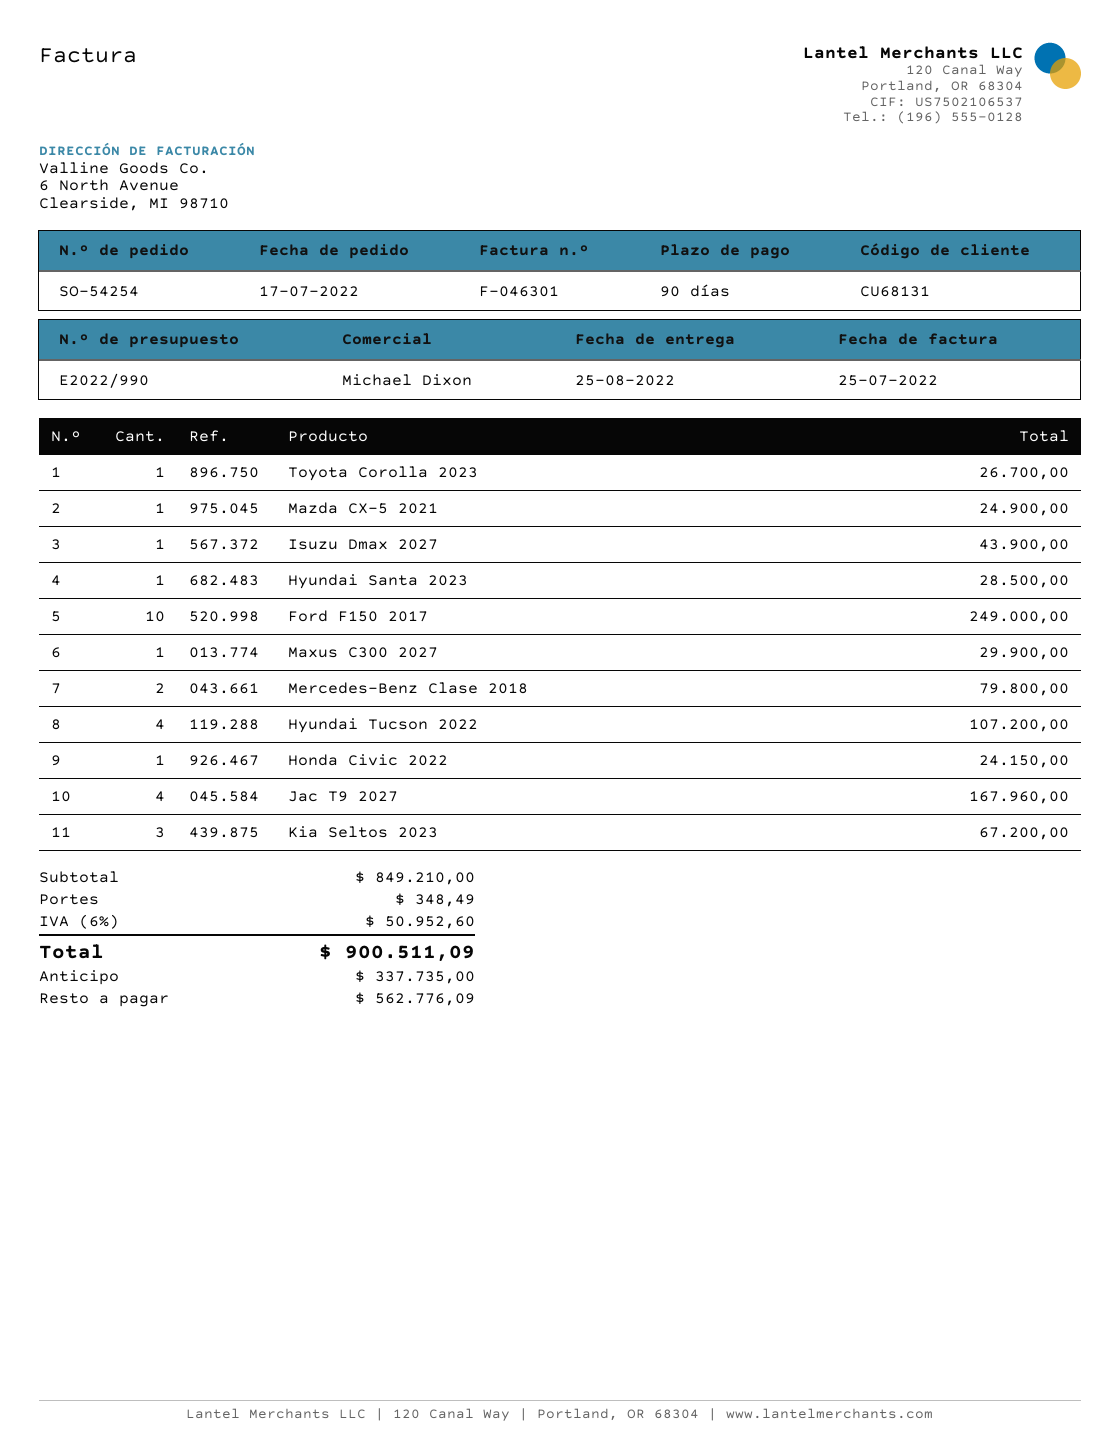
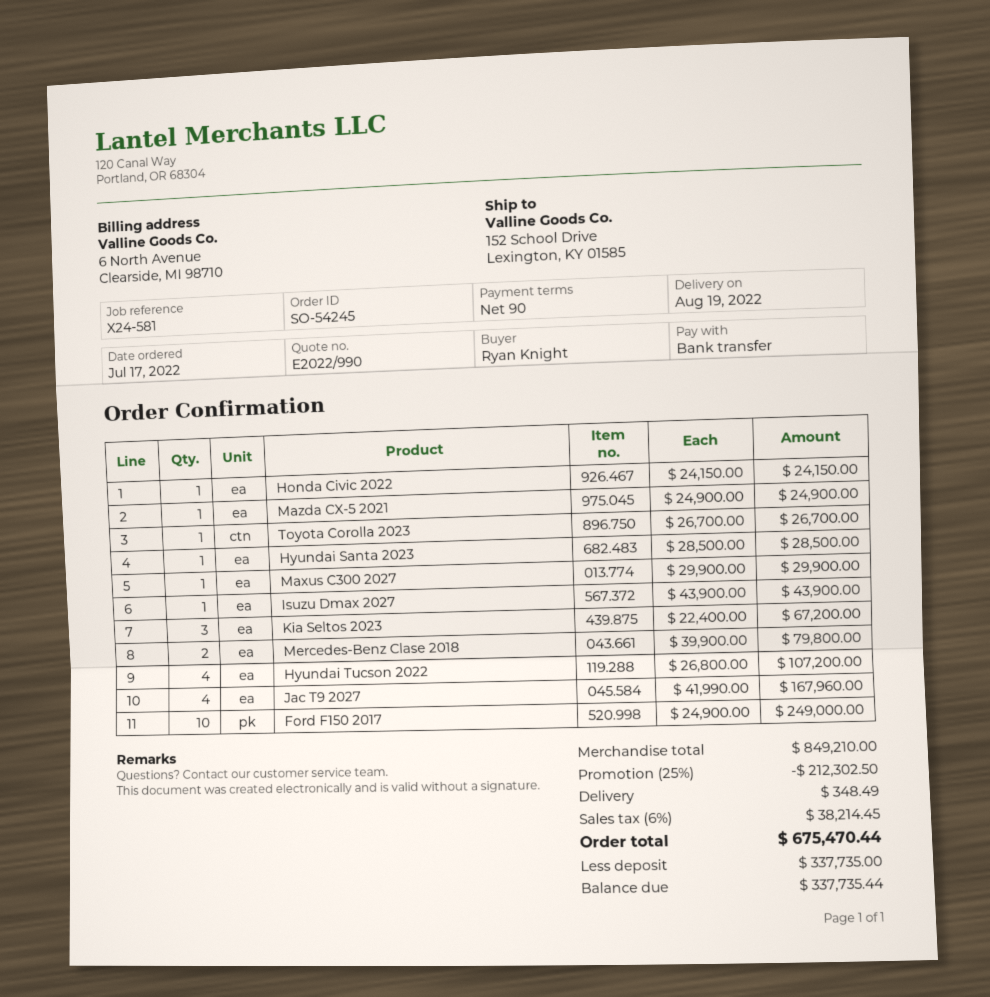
order number: SO-54254 -> SO-54245
delivery date: 2022-08-25 -> 2022-08-19
discount: none -> 25% = 212302.50
tax: 6% = 50952.60 -> 6% = 38214.45
total: 900511.09 -> 675470.44
balance: 562776.09 -> 337735.44

